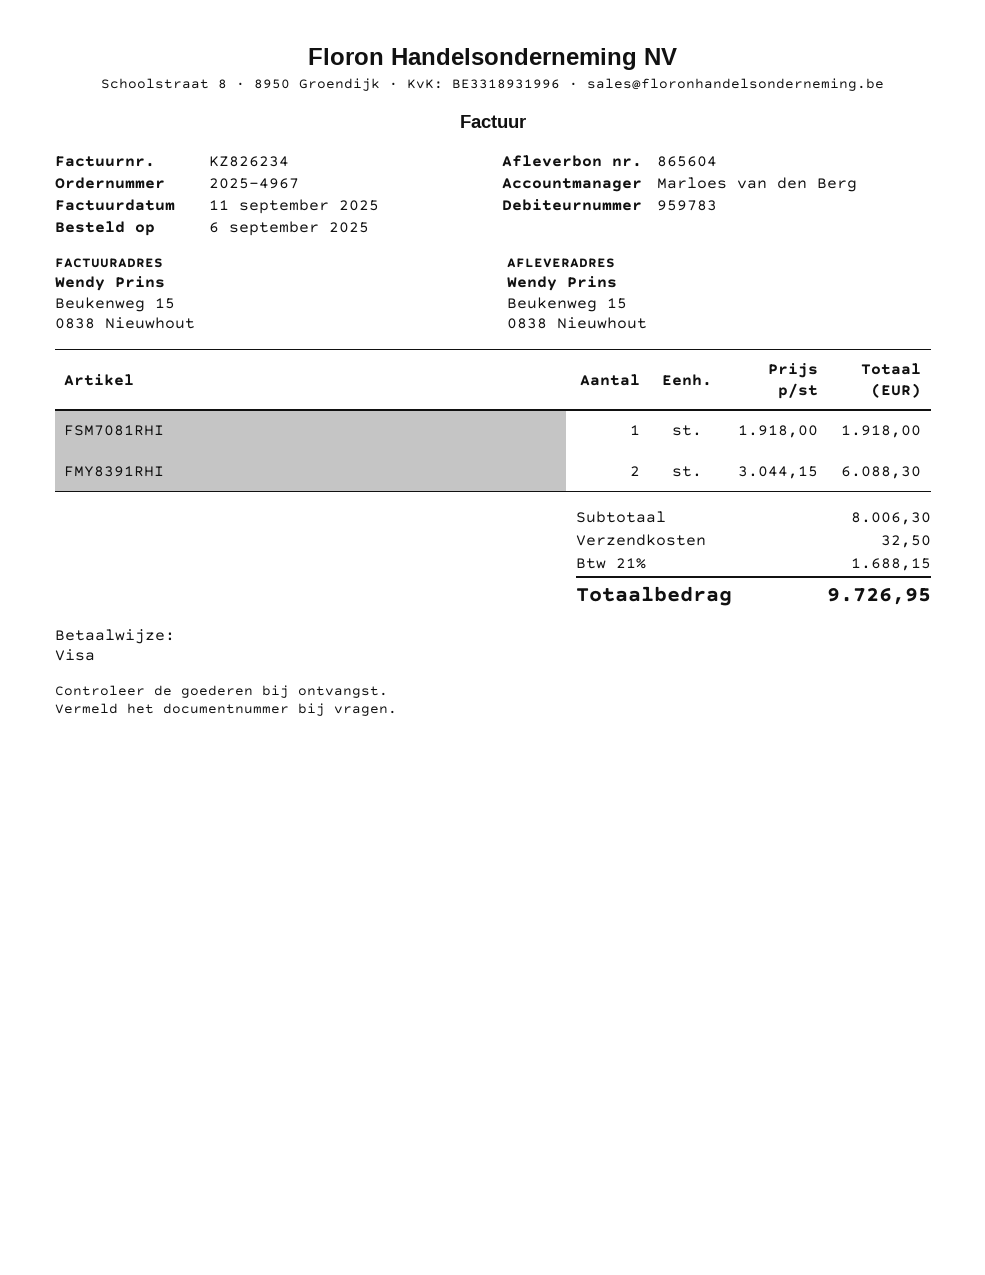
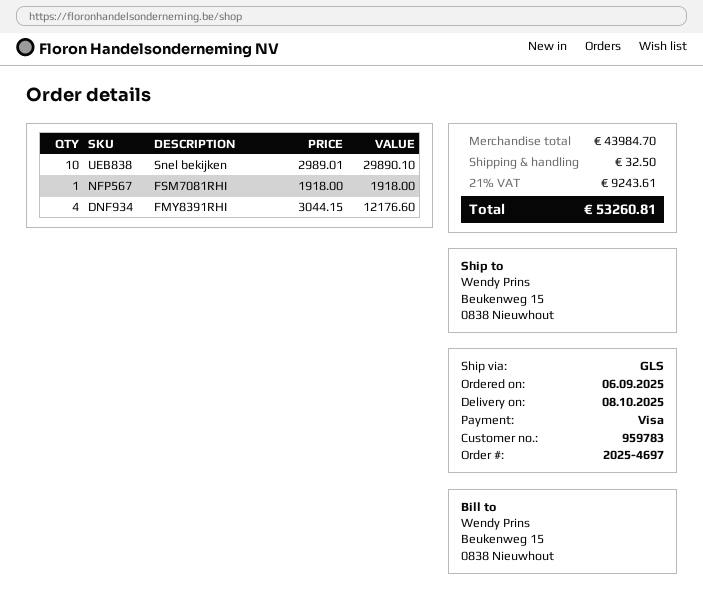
order number: 2025-4967 -> 2025-4697
FMY8391RHI: 2 x 3044.15 = 6088.30 -> 4 x 3044.15 = 12176.60
Snel bekijken: none -> 10 x 2989.01 = 29890.10
subtotal: 8006.30 -> 43984.70
tax: 21% = 1688.15 -> 21% = 9243.61
total: 9726.95 -> 53260.81

